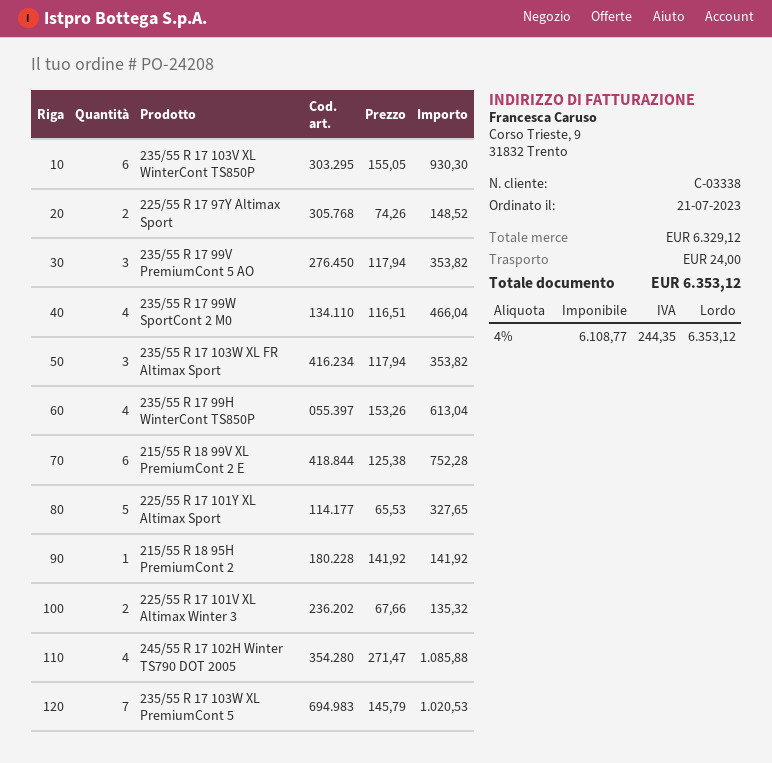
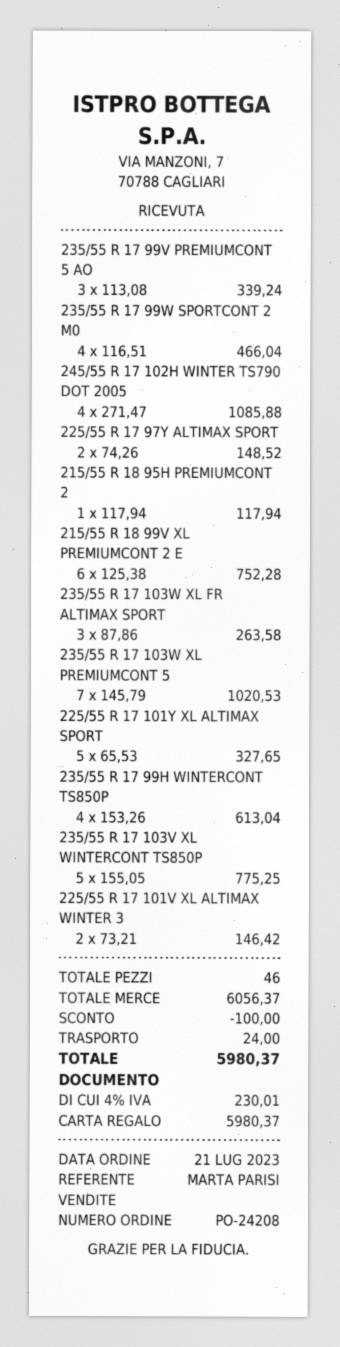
235/55 R 17 103V XL WinterCont TS850P: 6 x 155.05 = 930.30 -> 5 x 155.05 = 775.25
235/55 R 17 99V PremiumCont 5 AO: 3 x 117.94 = 353.82 -> 3 x 113.08 = 339.24
235/55 R 17 103W XL FR Altimax Sport: 3 x 117.94 = 353.82 -> 3 x 87.86 = 263.58
215/55 R 18 95H PremiumCont 2: 1 x 141.92 = 141.92 -> 1 x 117.94 = 117.94
225/55 R 17 101V XL Altimax Winter 3: 2 x 67.66 = 135.32 -> 2 x 73.21 = 146.42
subtotal: 6329.12 -> 6056.37
discount: none -> 100.00
tax: 4% = 244.35 -> 4% = 230.01
total: 6353.12 -> 5980.37

